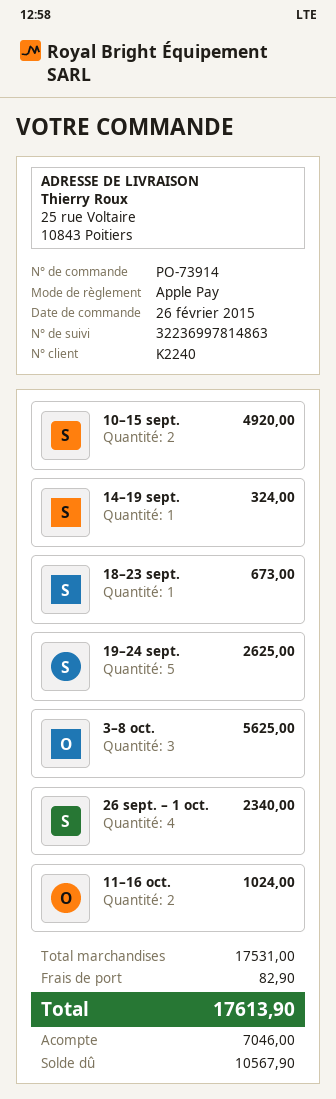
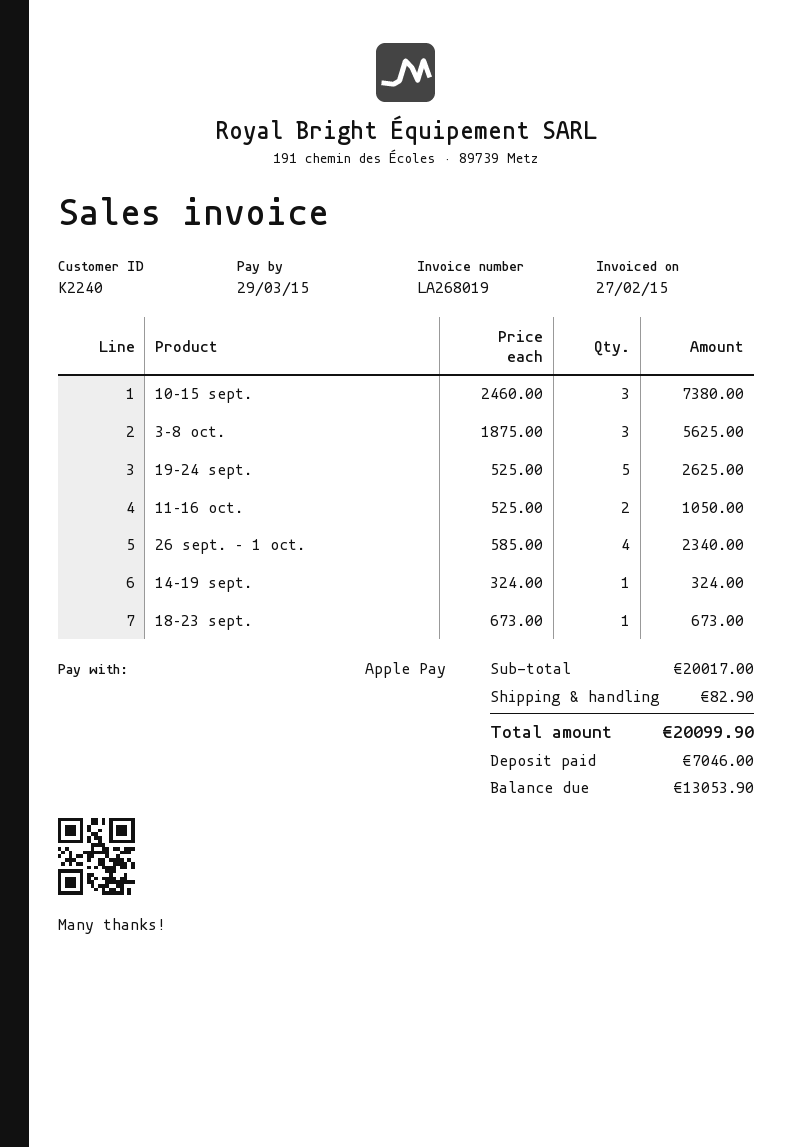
10–15 sept.: 2 for 4920.00 -> 3 for 7380.00
11–16 oct.: 2 for 1024.00 -> 2 for 1050.00
subtotal: 17531.00 -> 20017.00
total: 17613.90 -> 20099.90
balance: 10567.90 -> 13053.90

